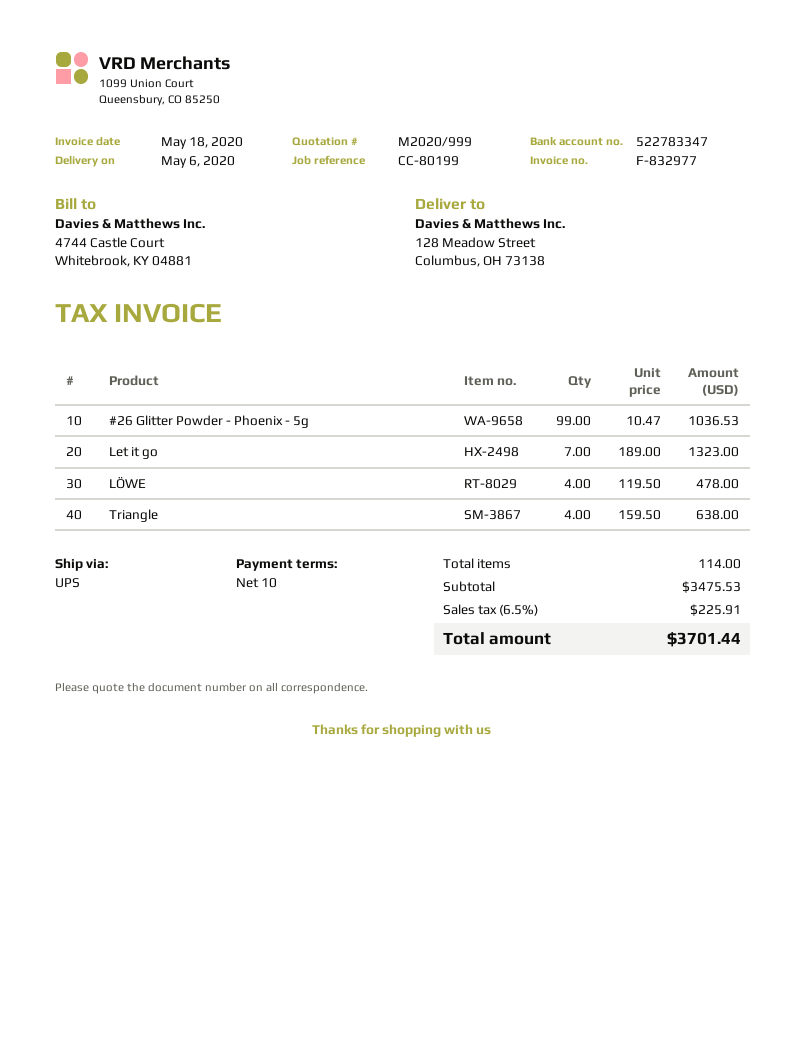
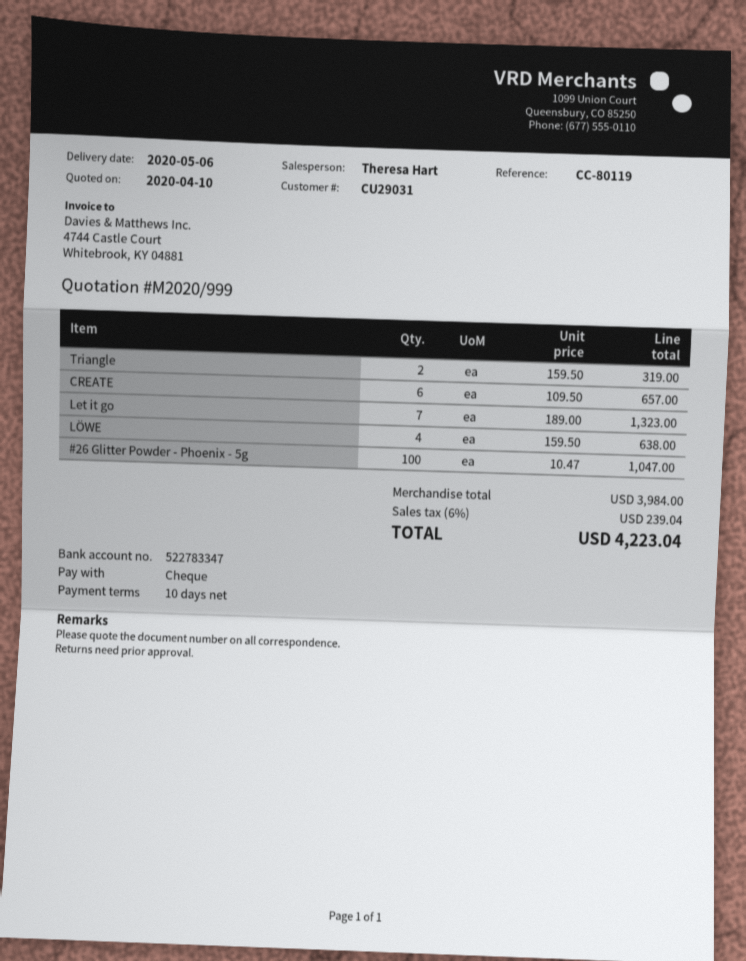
reference: CC-80199 -> CC-80119
#26 Glitter Powder - Phoenix - 5g: 99 x 10.47 = 1036.53 -> 100 x 10.47 = 1047.00
LÖWE: 4 x 119.50 = 478.00 -> 4 x 159.50 = 638.00
Triangle: 4 x 159.50 = 638.00 -> 2 x 159.50 = 319.00
CREATE: none -> 6 x 109.50 = 657.00
subtotal: 3475.53 -> 3984.00
tax: 6.5% = 225.91 -> 6% = 239.04
total: 3701.44 -> 4223.04

